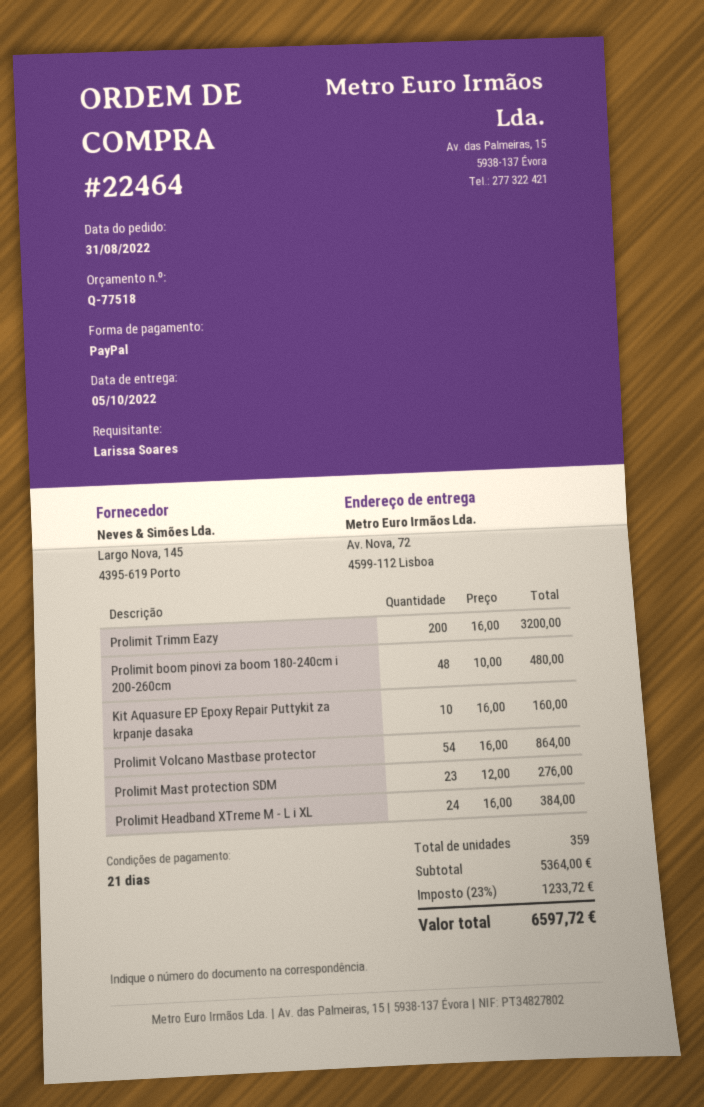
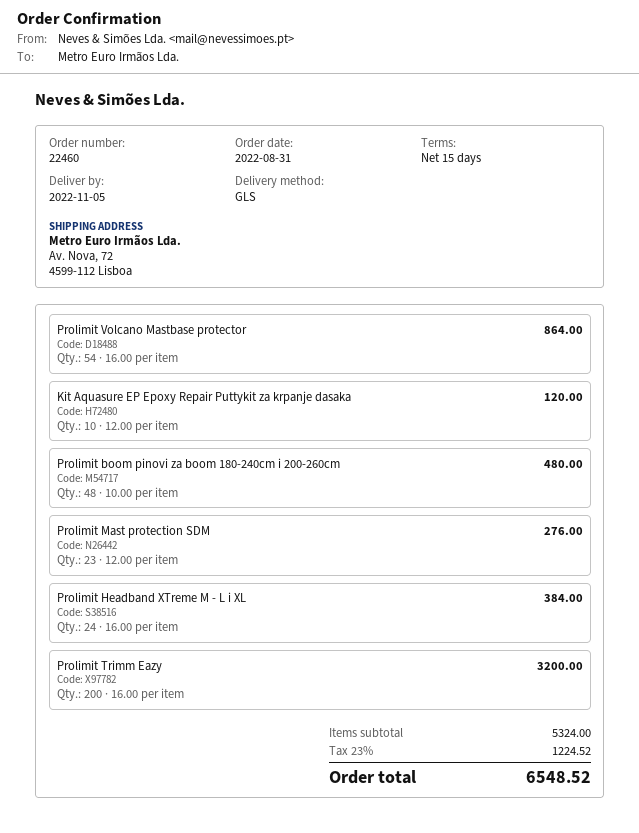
order number: 22464 -> 22460
delivery date: 2022-10-05 -> 2022-11-05
payment terms: 21 days -> 15 days
Kit Aquasure EP Epoxy Repair Puttykit za krpanje dasaka: 10 x 16.00 = 160.00 -> 10 x 12.00 = 120.00
subtotal: 5364.00 -> 5324.00
tax: 23% = 1233.72 -> 23% = 1224.52
total: 6597.72 -> 6548.52

